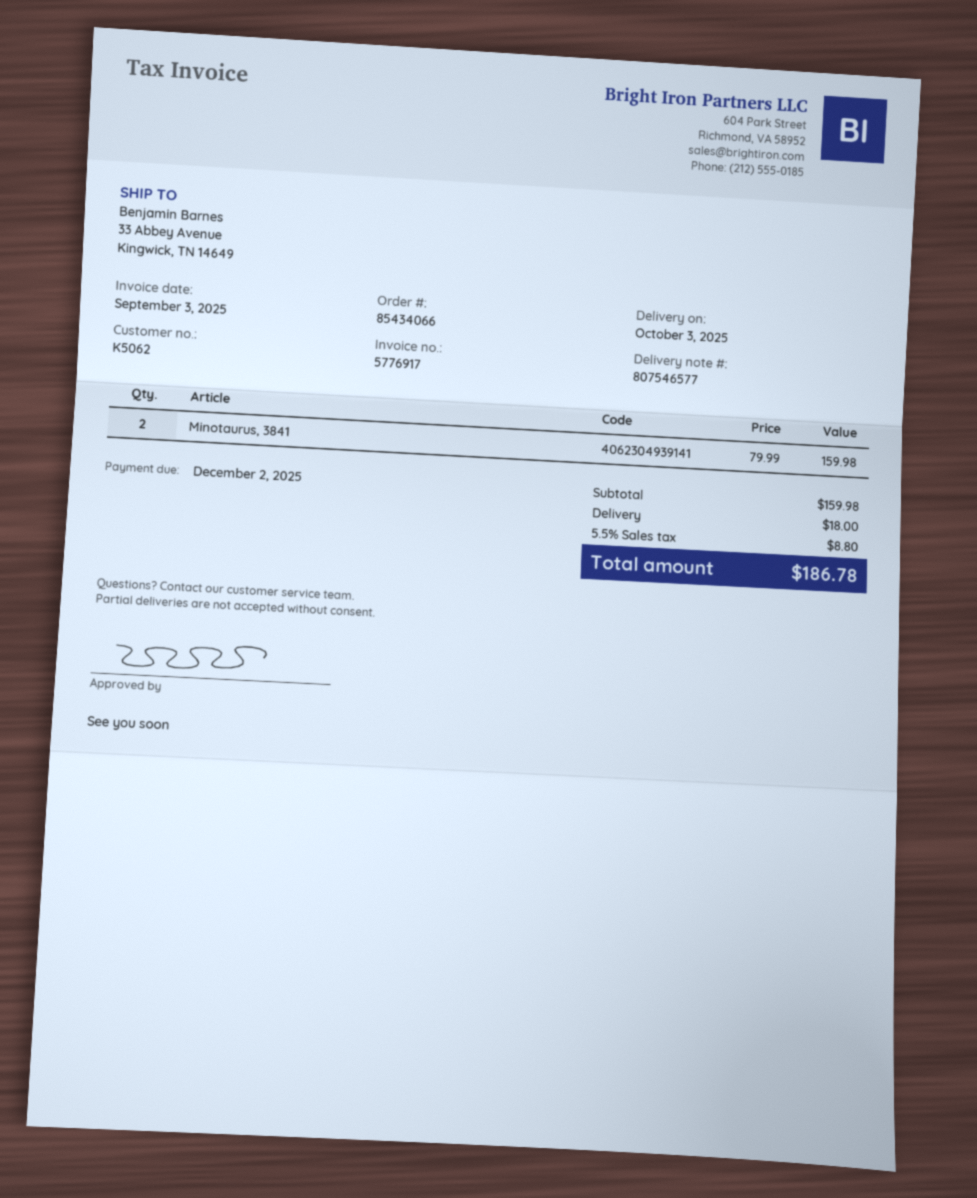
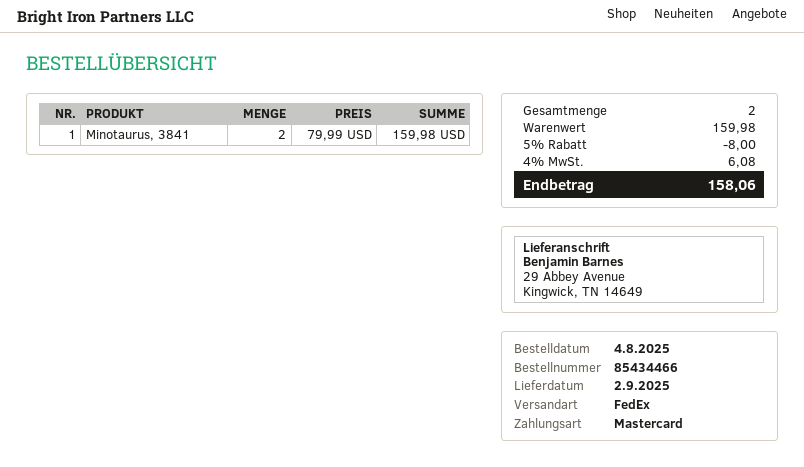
order number: 85434066 -> 85434466
delivery date: 2025-10-03 -> 2025-09-02
ship to: 33 Abbey Avenue, Kingwick, TN 14649 -> 29 Abbey Avenue, Kingwick, TN 14649
discount: none -> 5% = 8.00
shipping: 18.00 -> none
tax: 5.5% = 8.80 -> 4% = 6.08
total: 186.78 -> 158.06

